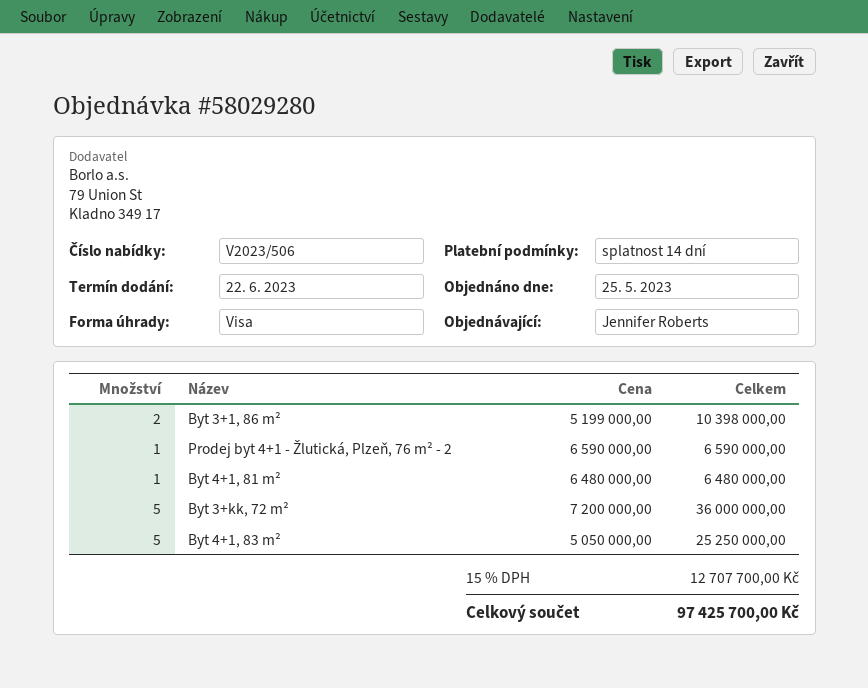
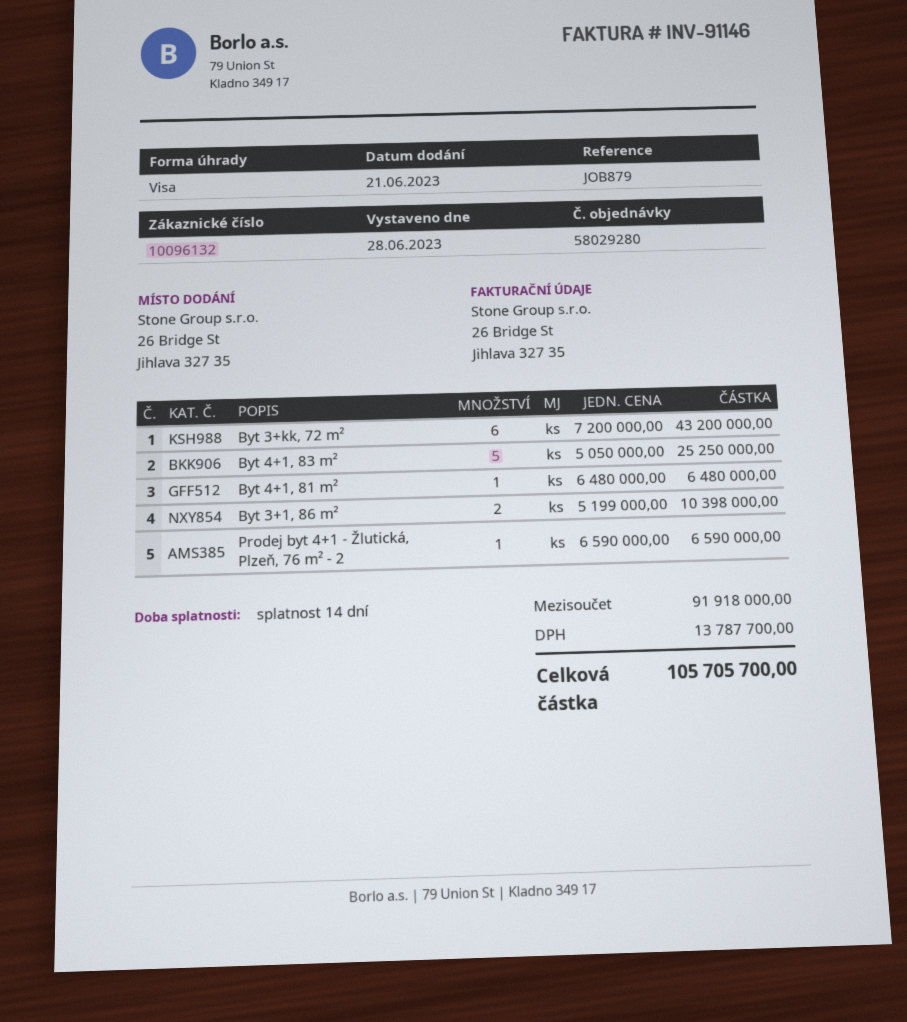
delivery date: 2023-06-22 -> 2023-06-21
Byt 3+kk, 72 m²: 5 x 7200000.00 = 36000000.00 -> 6 x 7200000.00 = 43200000.00
tax: 12707700.00 -> 13787700.00
total: 97425700.00 -> 105705700.00

